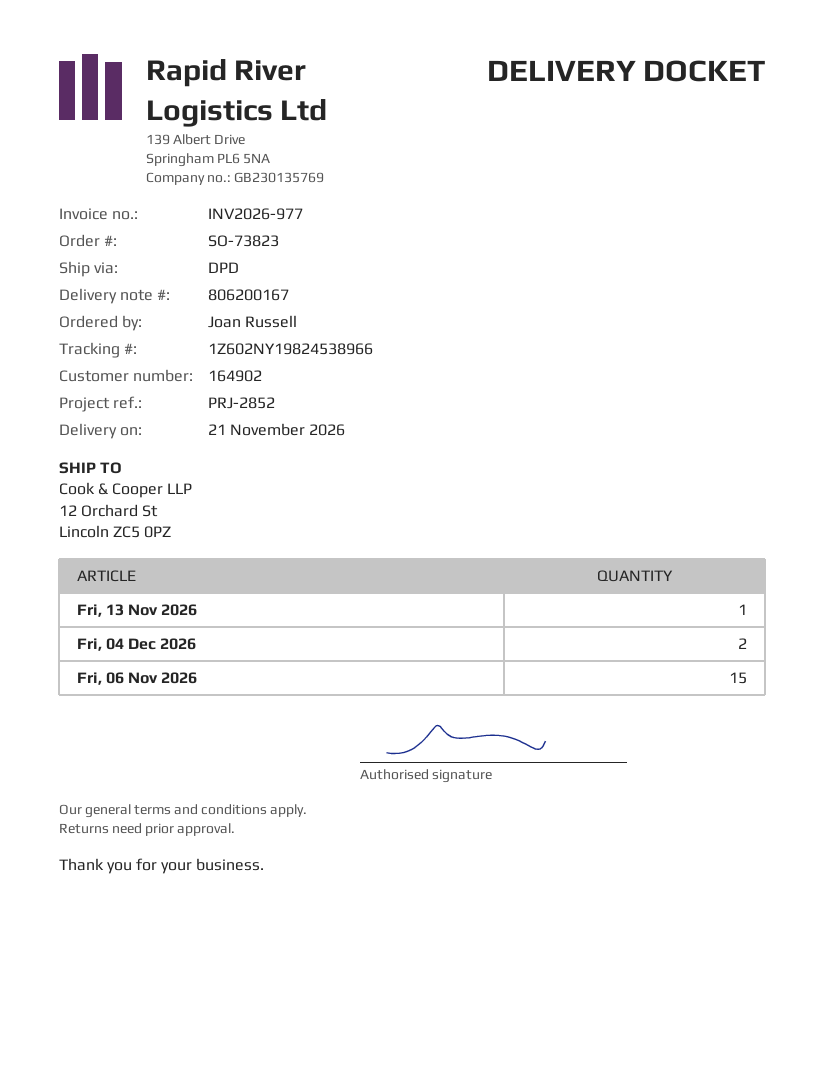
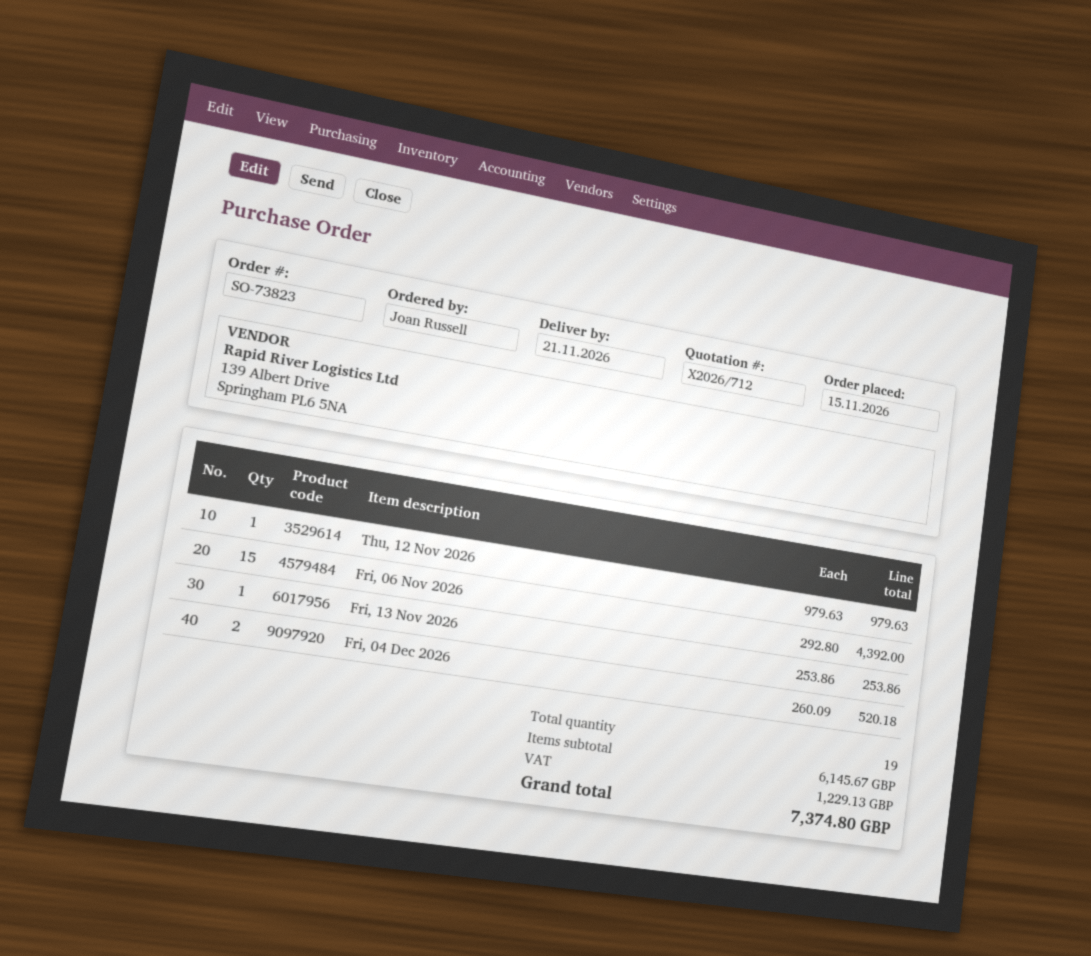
Thu, 12 Nov 2026: none -> 1

